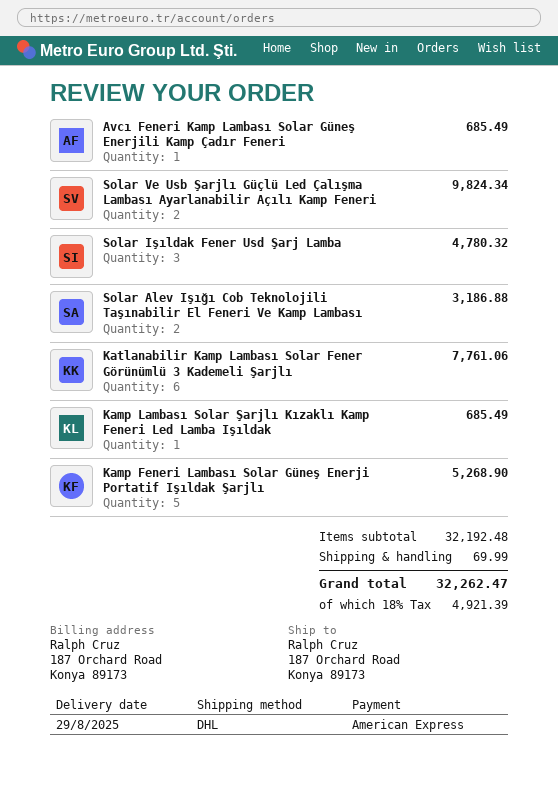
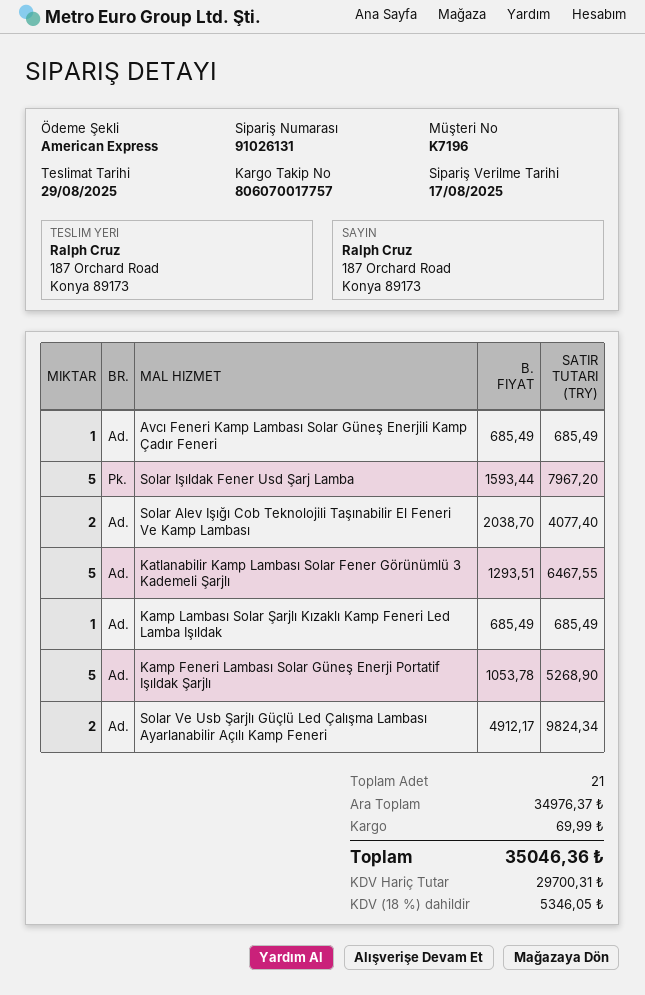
Solar Işıldak Fener Usd Şarj Lamba: 3 for 4780.32 -> 5 for 7967.20
Solar Alev Işığı Cob Teknolojili Taşınabilir El Feneri Ve Kamp Lambası: 2 for 3186.88 -> 2 for 4077.40
Katlanabilir Kamp Lambası Solar Fener Görünümlü 3 Kademeli Şarjlı: 6 for 7761.06 -> 5 for 6467.55
subtotal: 32192.48 -> 34976.37
tax: 18% = 4921.39 -> 18% = 5346.05
total: 32262.47 -> 35046.36

